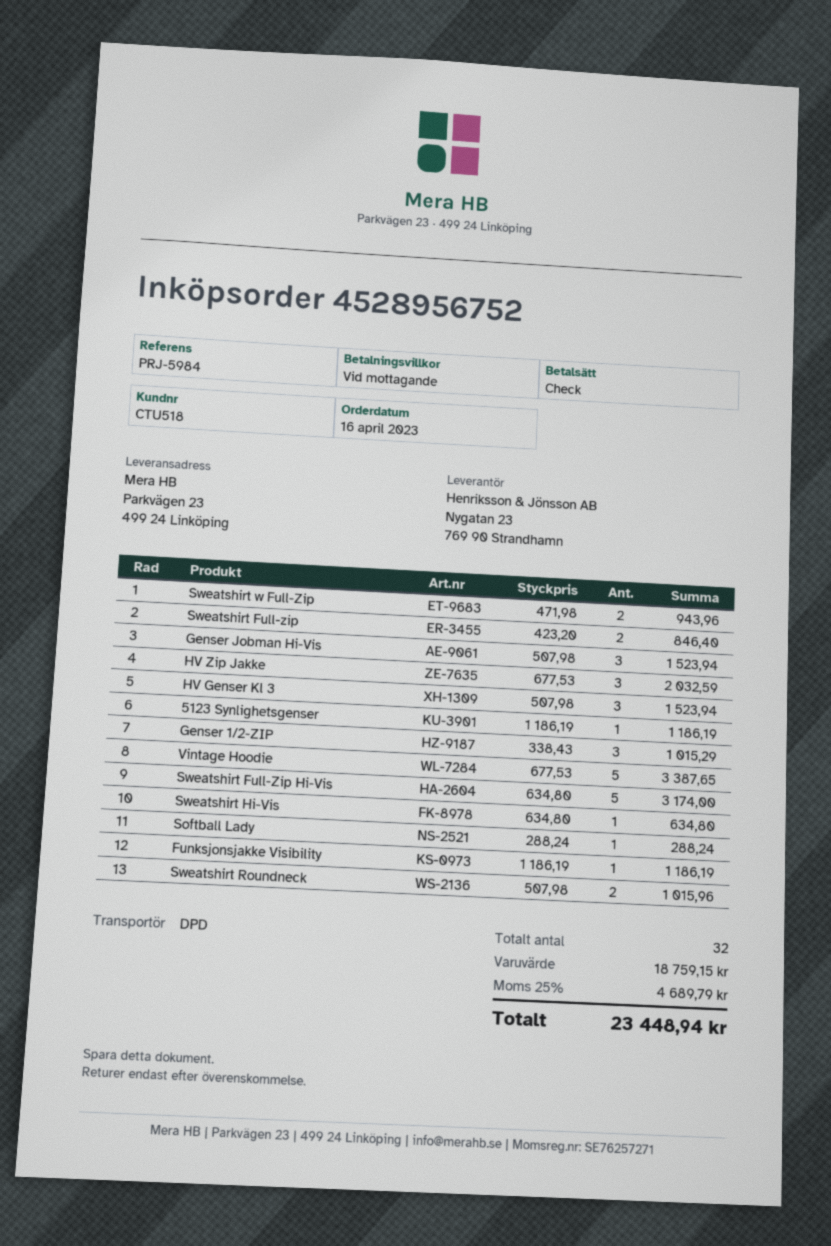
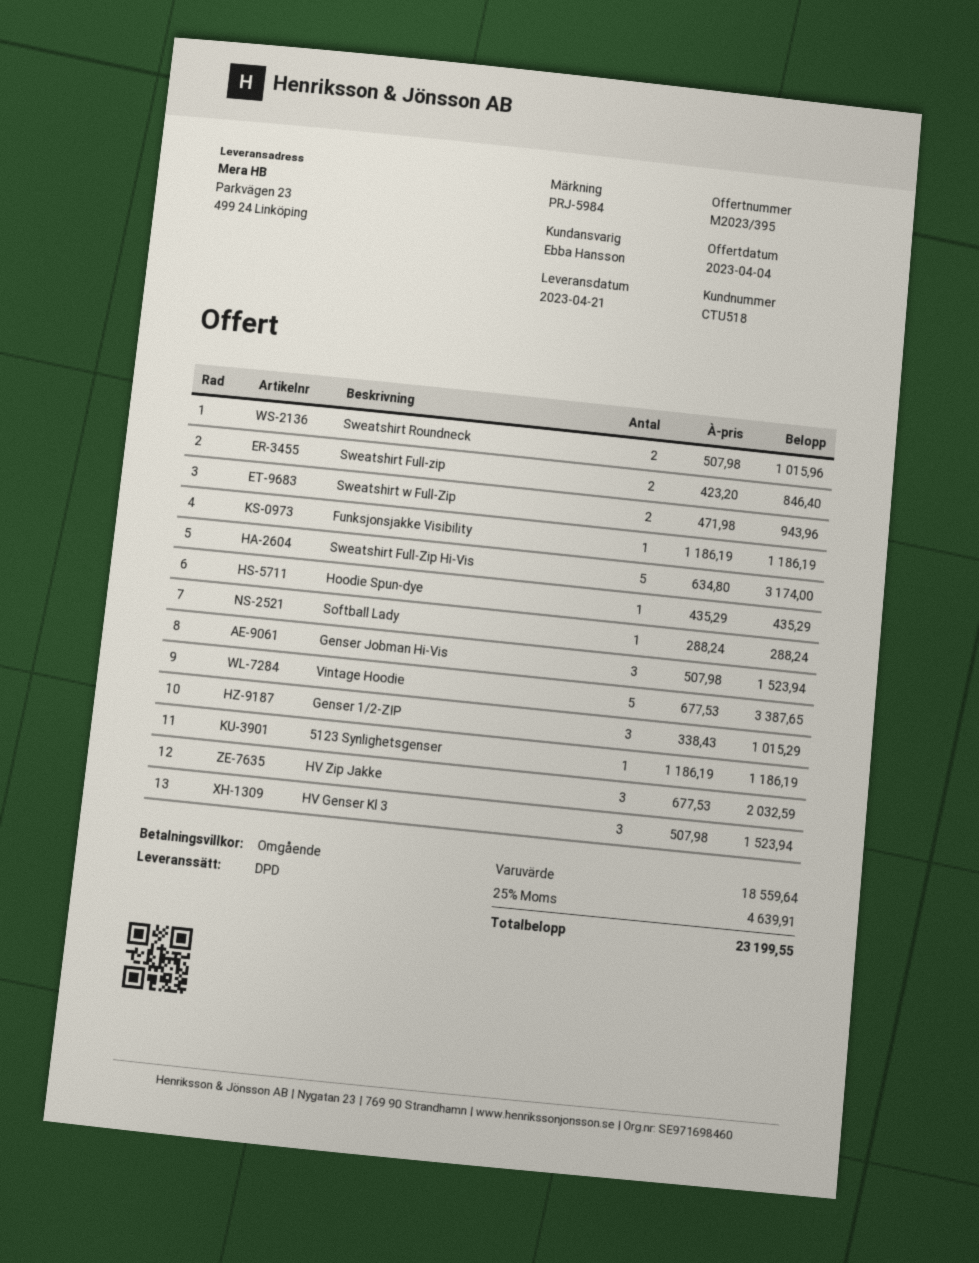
Sweatshirt Hi-Vis: 1 x 634.80 = 634.80 -> none
Hoodie Spun-dye: none -> 1 x 435.29 = 435.29
subtotal: 18759.15 -> 18559.64
tax: 25% = 4689.79 -> 25% = 4639.91
total: 23448.94 -> 23199.55

